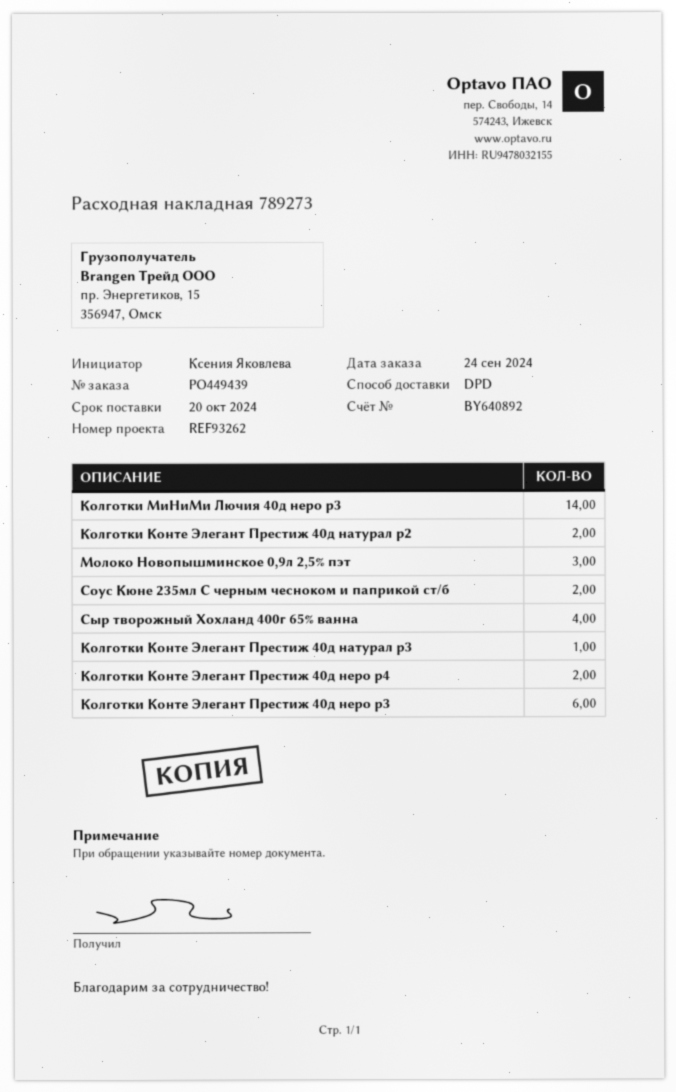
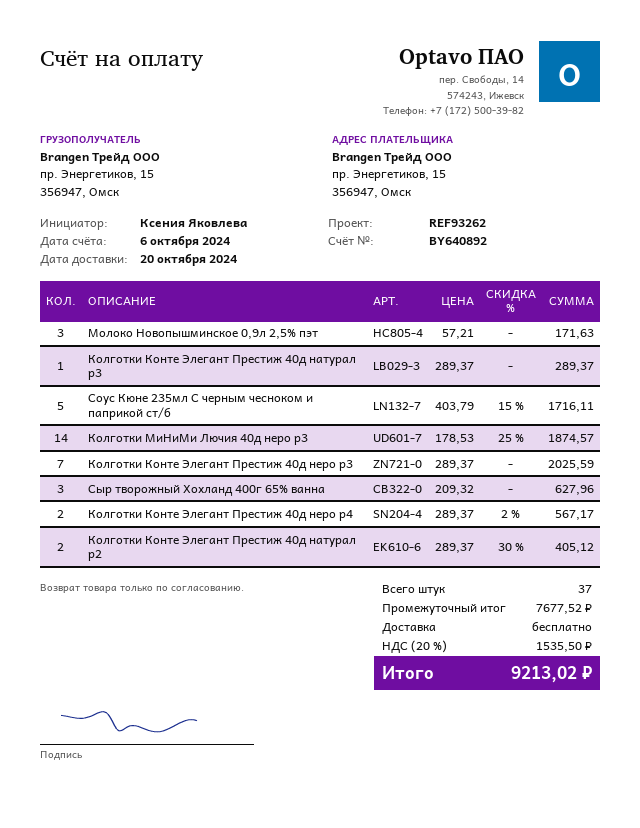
Соус Кюне 235мл С черным чесноком и паприкой ст/б: 2 -> 5
Сыр творожный Хохланд 400г 65% ванна: 4 -> 3
Колготки Конте Элегант Престиж 40д неро р3: 6 -> 7

